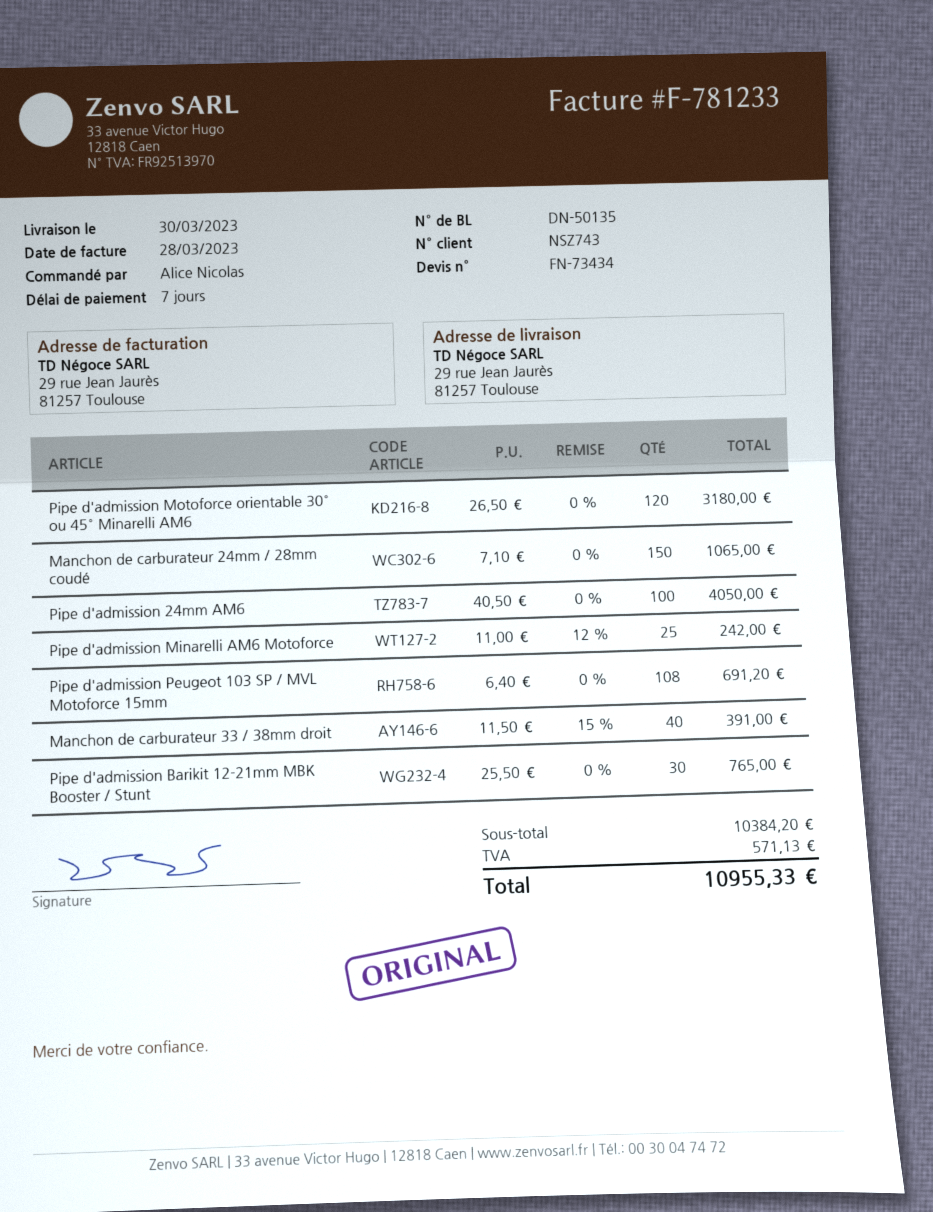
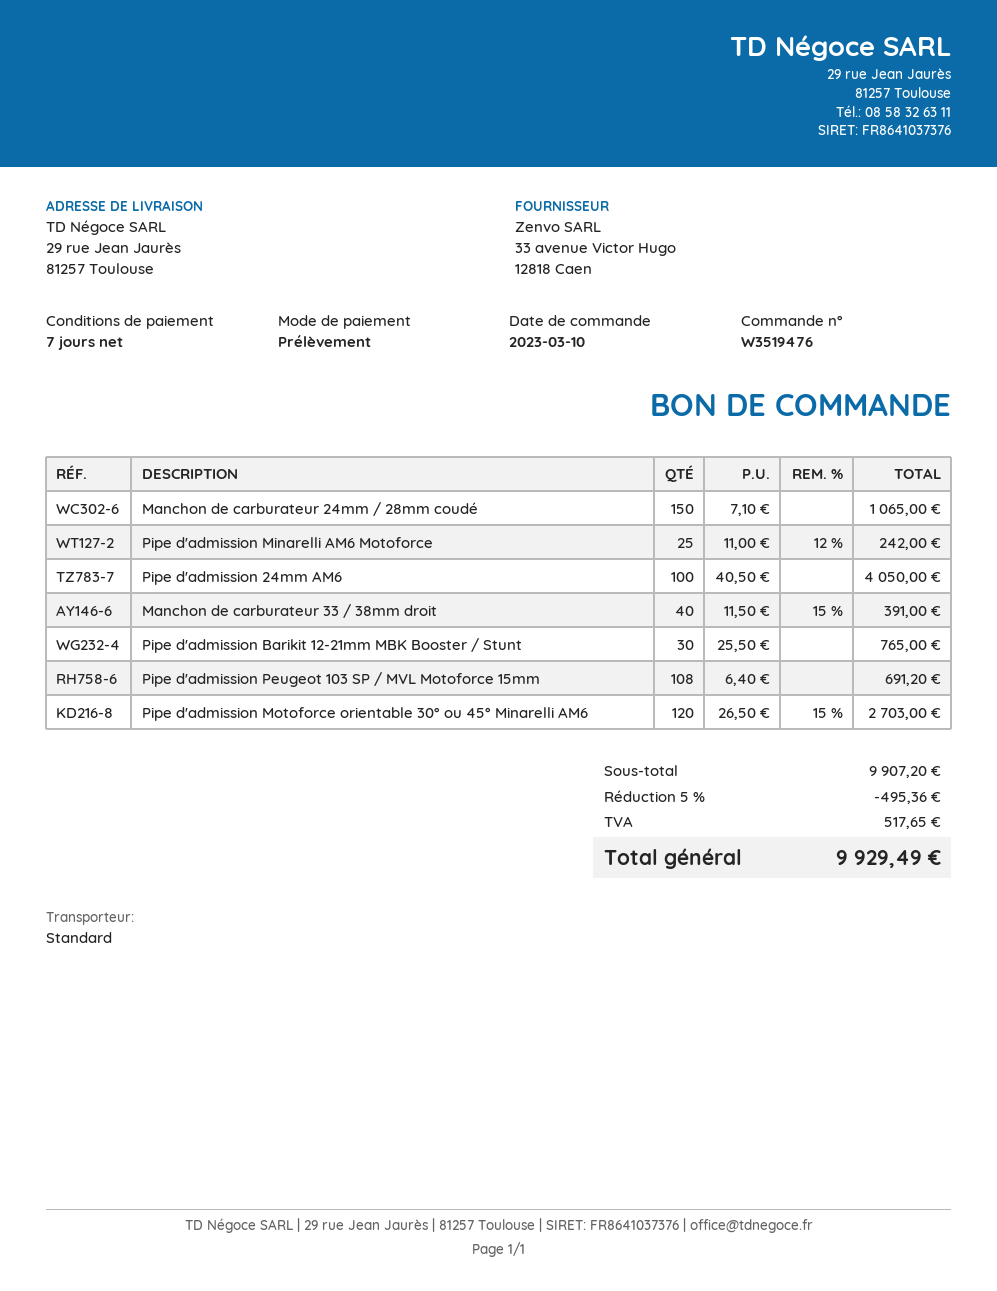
Pipe d'admission Motoforce orientable 30° ou 45° Minarelli AM6: 120 x 26.50 = 3180.00 -> 120 x 26.50 - 15% = 2703.00
subtotal: 10384.20 -> 9907.20
discount: none -> 5% = 495.36
tax: 571.13 -> 517.65
total: 10955.33 -> 9929.49

